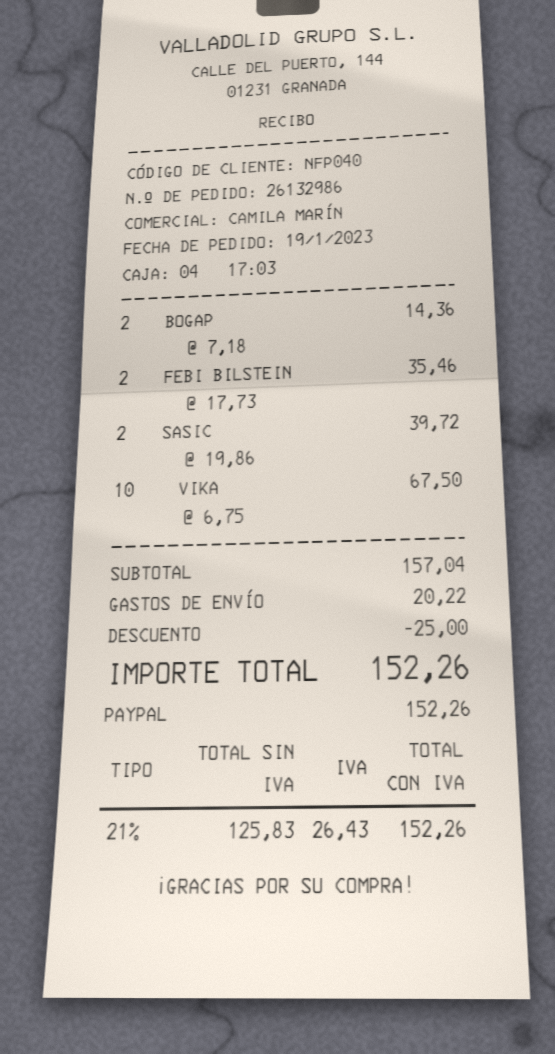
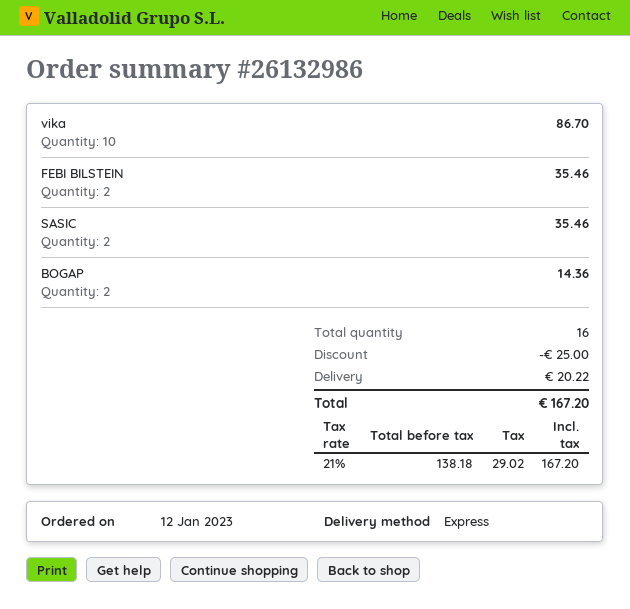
order date: 2023-01-19 -> 2023-01-12
SASIC: 2 for 39.72 -> 2 for 35.46
VIKA: 10 for 67.50 -> 10 for 86.70
net: 125.83 -> 138.18
tax: 21% = 26.43 -> 21% = 29.02
total: 152.26 -> 167.20

